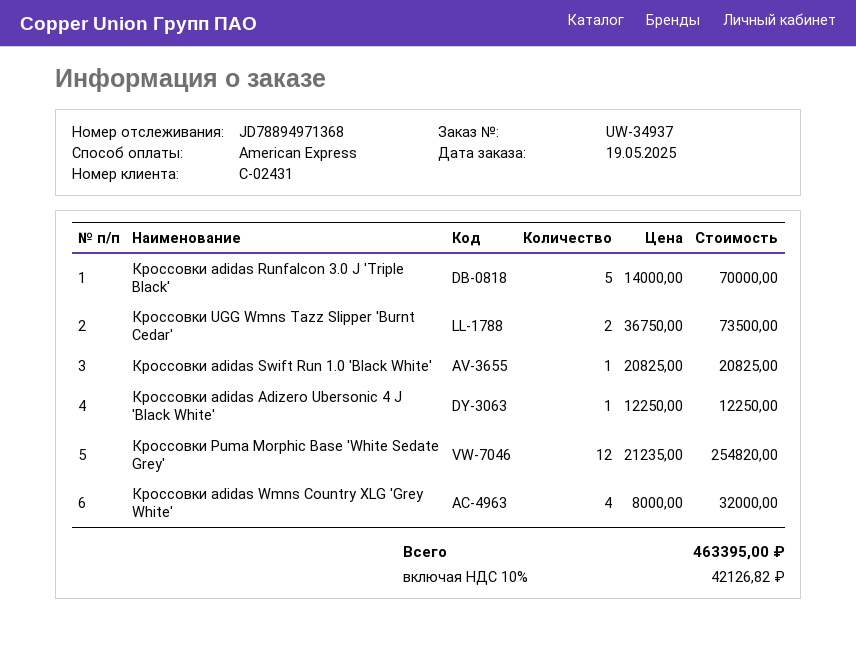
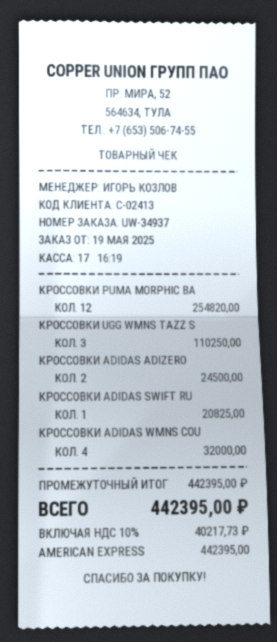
customer number: C-02431 -> C-02413
Кроссовки adidas Runfalcon 3.0 J 'Triple Black': 5 for 70000.00 -> none
Кроссовки UGG Wmns Tazz Slipper 'Burnt Cedar': 2 for 73500.00 -> 3 for 110250.00
Кроссовки adidas Adizero Ubersonic 4 J 'Black White': 1 for 12250.00 -> 2 for 24500.00
tax: 10% = 42126.82 -> 10% = 40217.73
total: 463395.00 -> 442395.00

